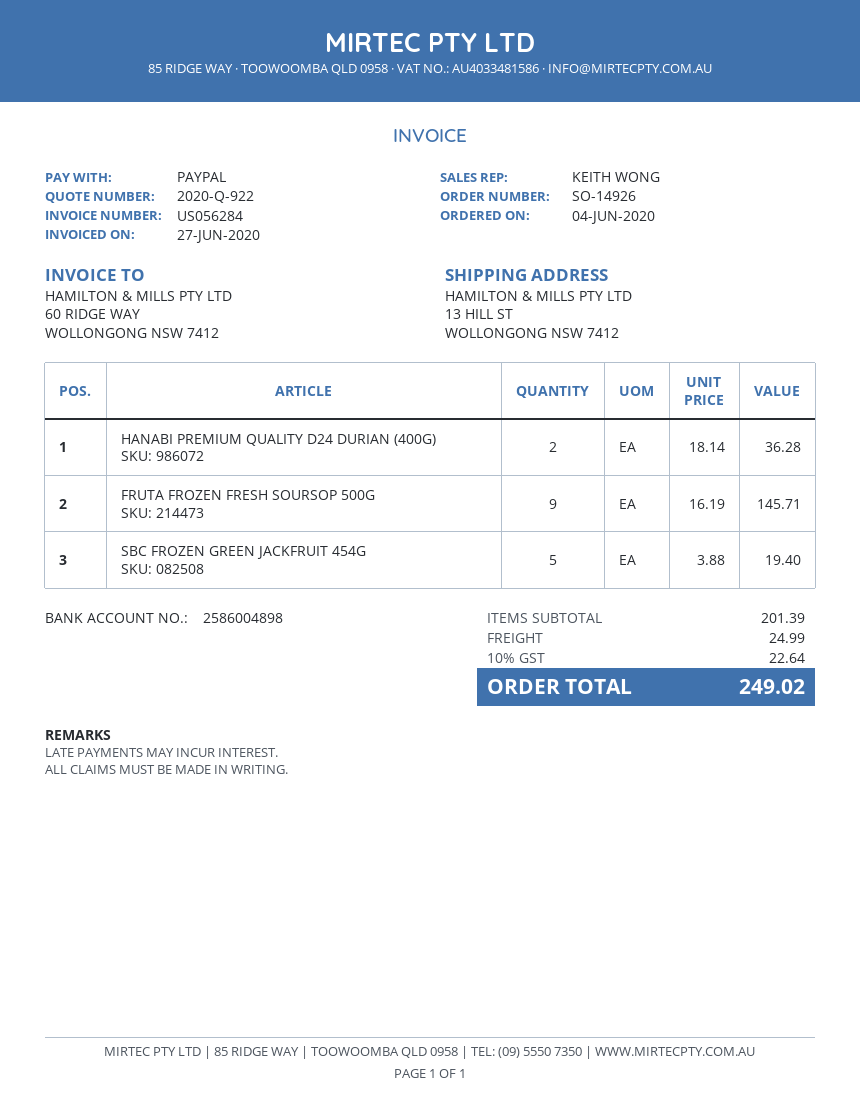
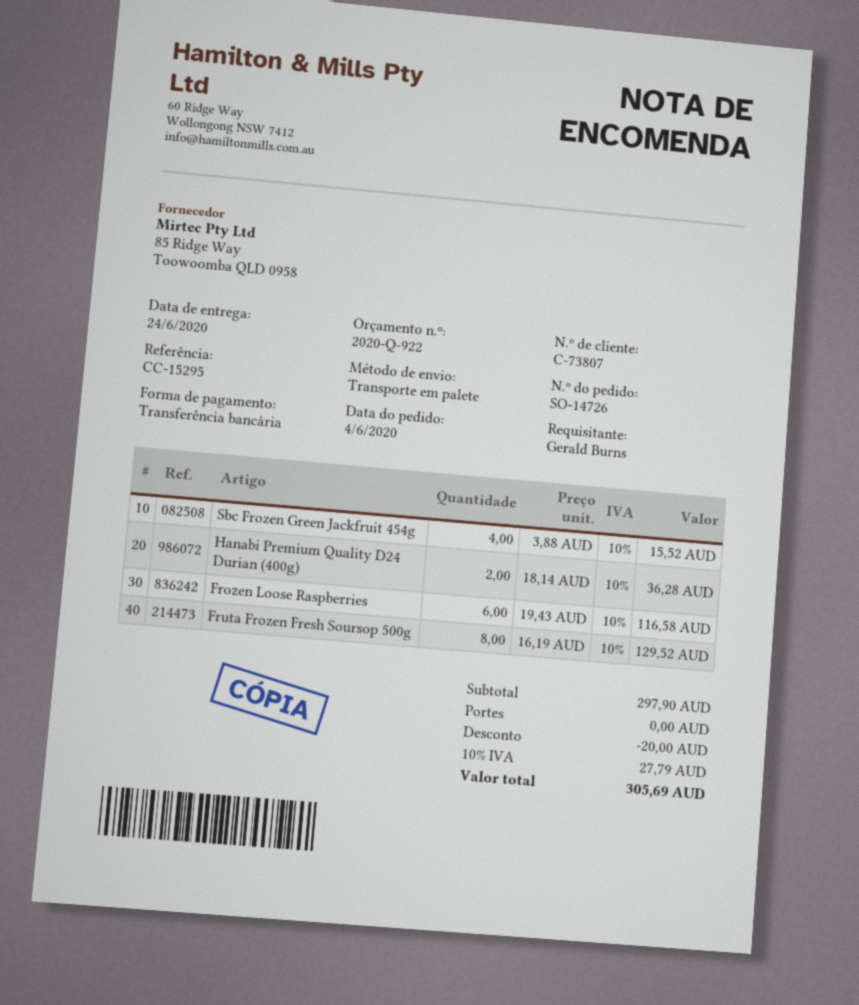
order number: SO-14926 -> SO-14726
payment method: PayPal -> bank transfer
FRUTA FROZEN FRESH SOURSOP 500G: 9 x 16.19 = 145.71 -> 8 x 16.19 = 129.52
SBC FROZEN GREEN JACKFRUIT 454G: 5 x 3.88 = 19.40 -> 4 x 3.88 = 15.52
Frozen Loose Raspberries: none -> 6 x 19.43 = 116.58
subtotal: 201.39 -> 297.90
discount: none -> 20.00
shipping: 24.99 -> 0.00
tax: 10% = 22.64 -> 10% = 27.79
total: 249.02 -> 305.69

